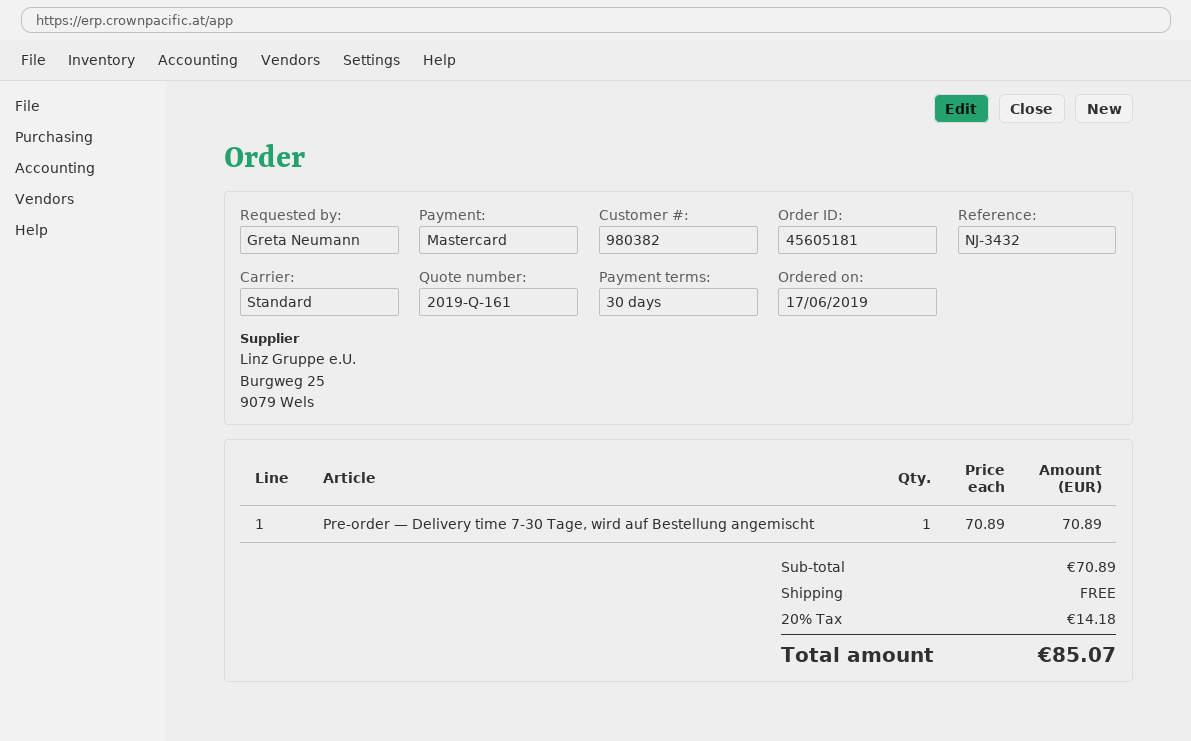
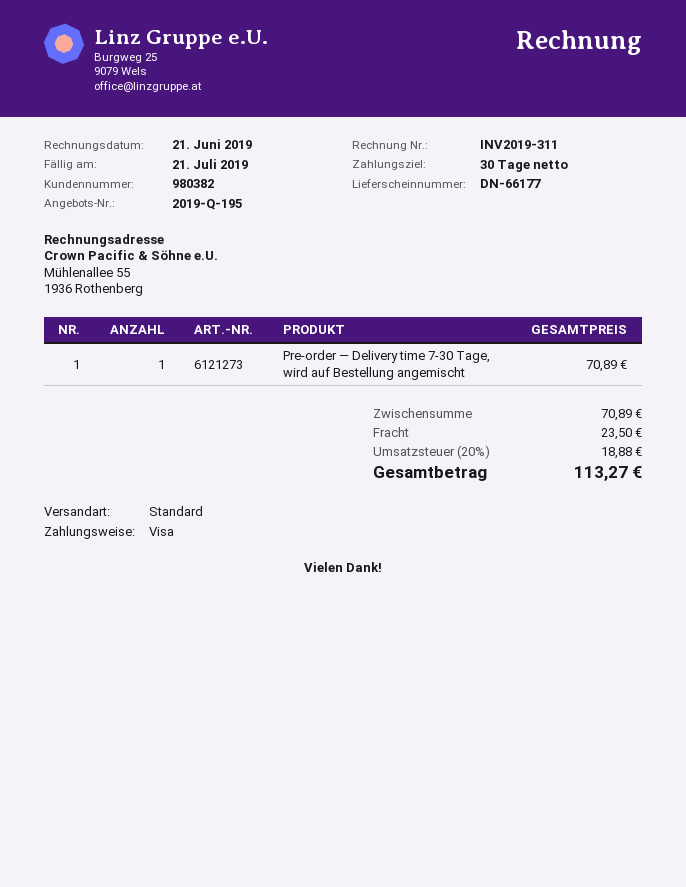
quote number: 2019-Q-161 -> 2019-Q-195
payment method: Mastercard -> Visa
shipping: 0.00 -> 23.50
tax: 20% = 14.18 -> 20% = 18.88
total: 85.07 -> 113.27

